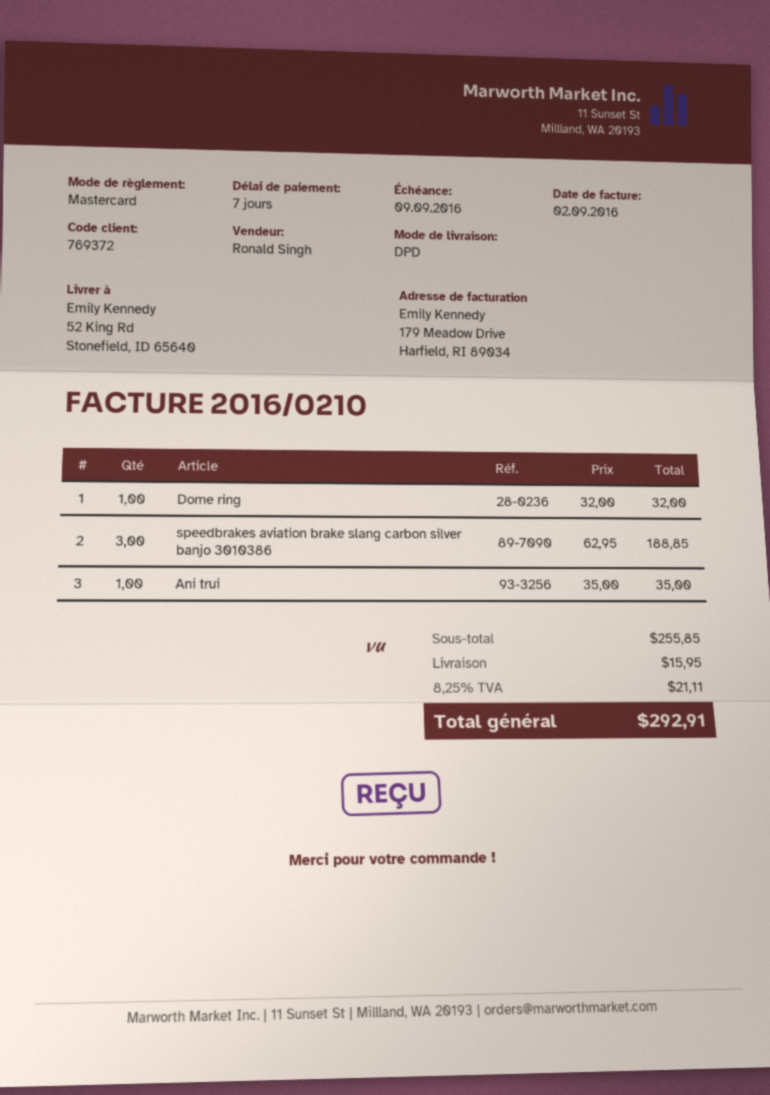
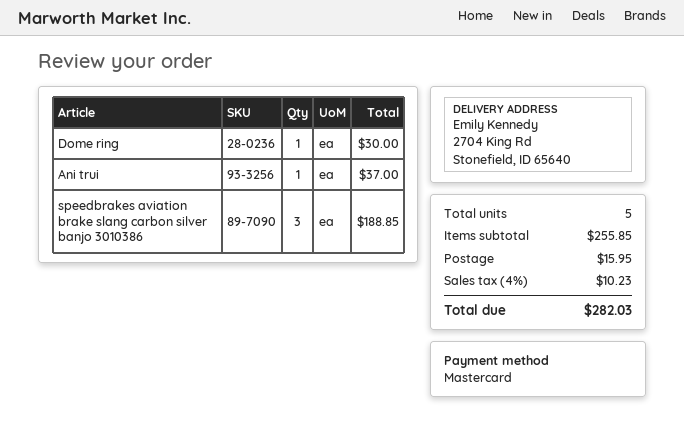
ship to: 52 King Rd, Stonefield, ID 65640 -> 2704 King Rd, Stonefield, ID 65640
Dome ring: 1 for 32.00 -> 1 for 30.00
Ani trui: 1 for 35.00 -> 1 for 37.00
tax: 8.25% = 21.11 -> 4% = 10.23
total: 292.91 -> 282.03

